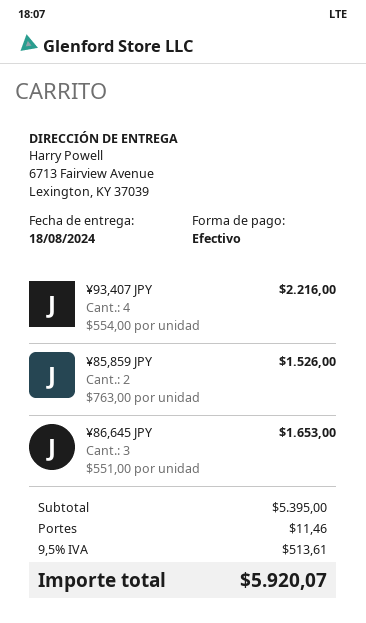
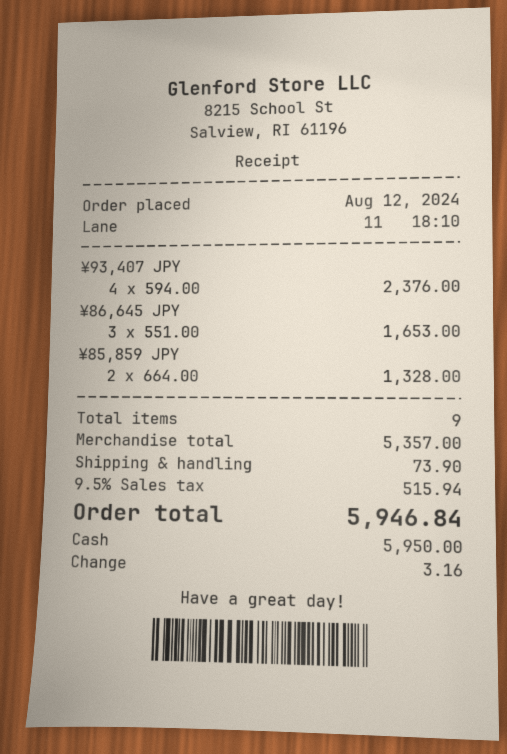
¥93,407 JPY: 4 x 554.00 = 2216.00 -> 4 x 594.00 = 2376.00
¥85,859 JPY: 2 x 763.00 = 1526.00 -> 2 x 664.00 = 1328.00
subtotal: 5395.00 -> 5357.00
shipping: 11.46 -> 73.90
tax: 9.5% = 513.61 -> 9.5% = 515.94
total: 5920.07 -> 5946.84

